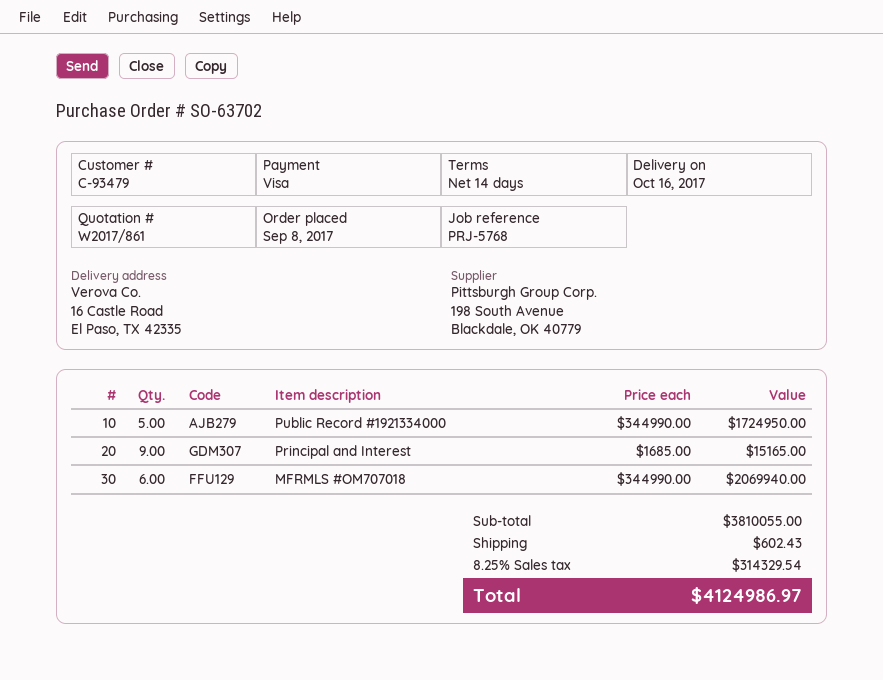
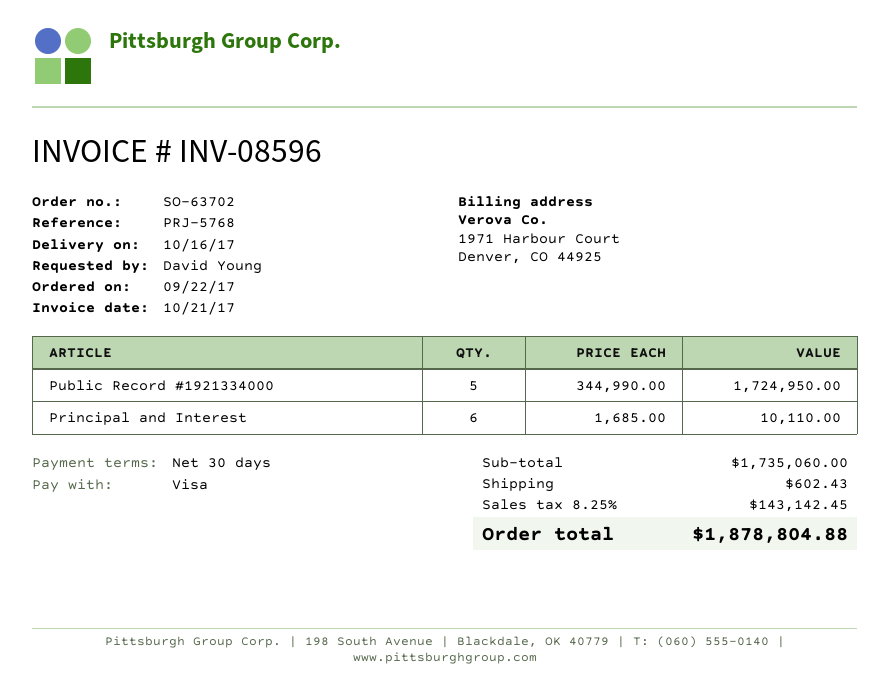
order date: 2017-09-08 -> 2017-09-22
payment terms: 14 days -> 30 days
Principal and Interest: 9 x 1685.00 = 15165.00 -> 6 x 1685.00 = 10110.00
MFRMLS #OM707018: 6 x 344990.00 = 2069940.00 -> none
subtotal: 3810055.00 -> 1735060.00
tax: 8.25% = 314329.54 -> 8.25% = 143142.45
total: 4124986.97 -> 1878804.88

